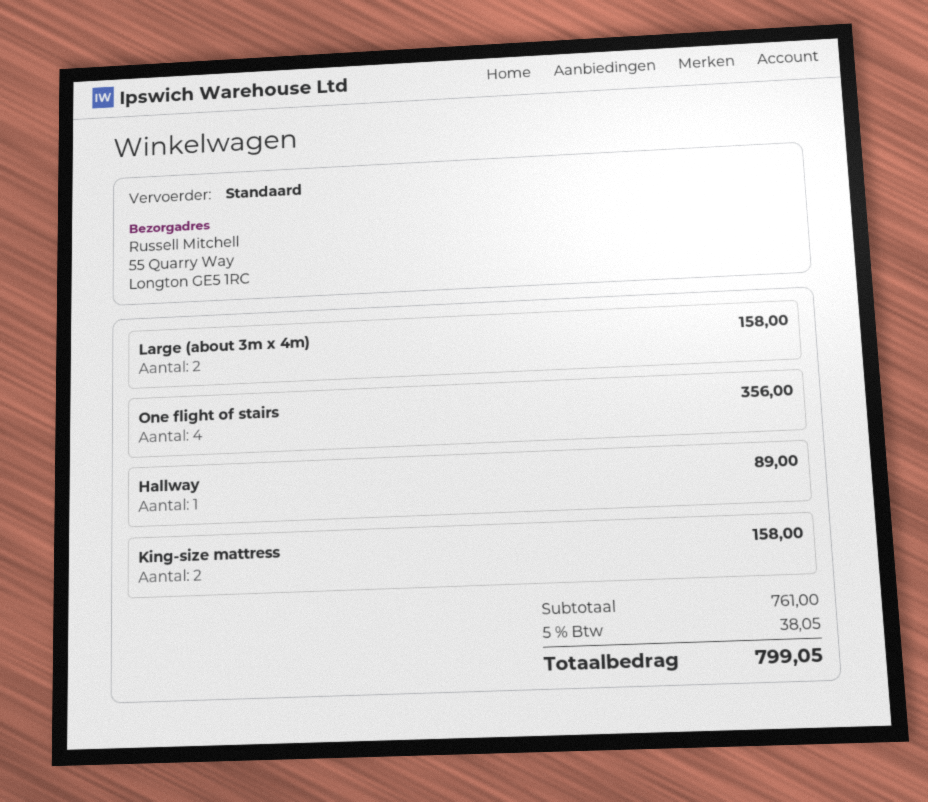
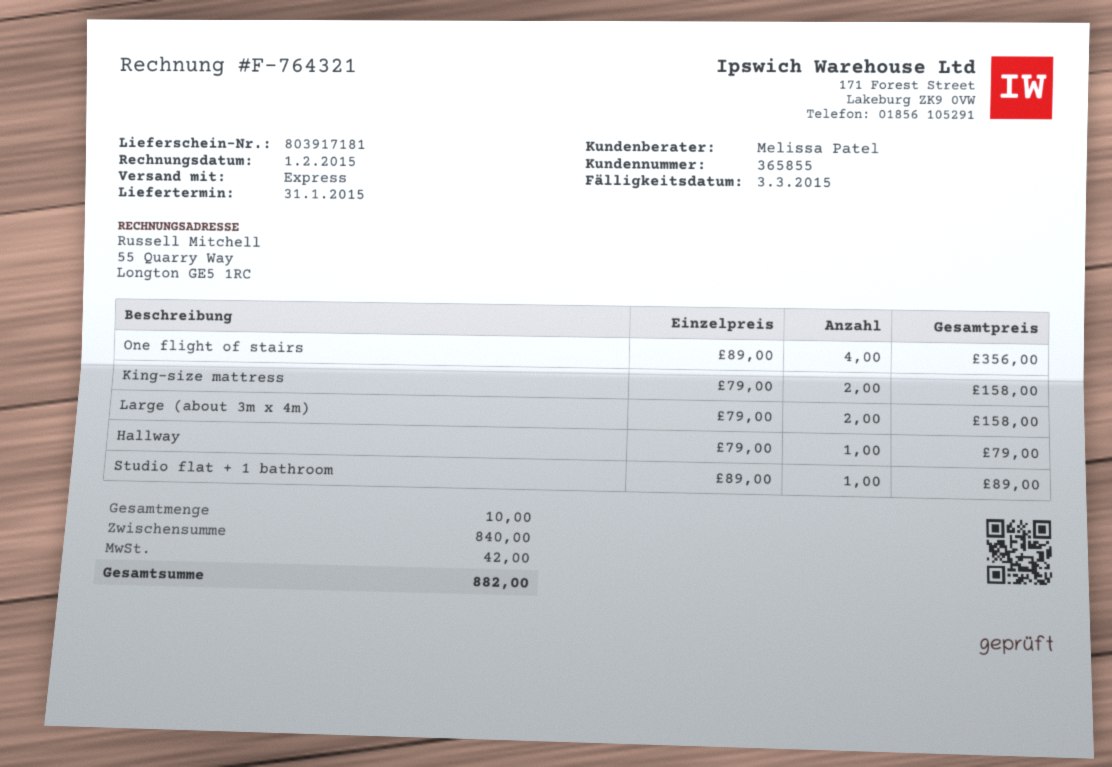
shipping method: standard -> express
Hallway: 1 for 89.00 -> 1 for 79.00
Studio flat + 1 bathroom: none -> 1 for 89.00
subtotal: 761.00 -> 840.00
tax: 38.05 -> 42.00
total: 799.05 -> 882.00

